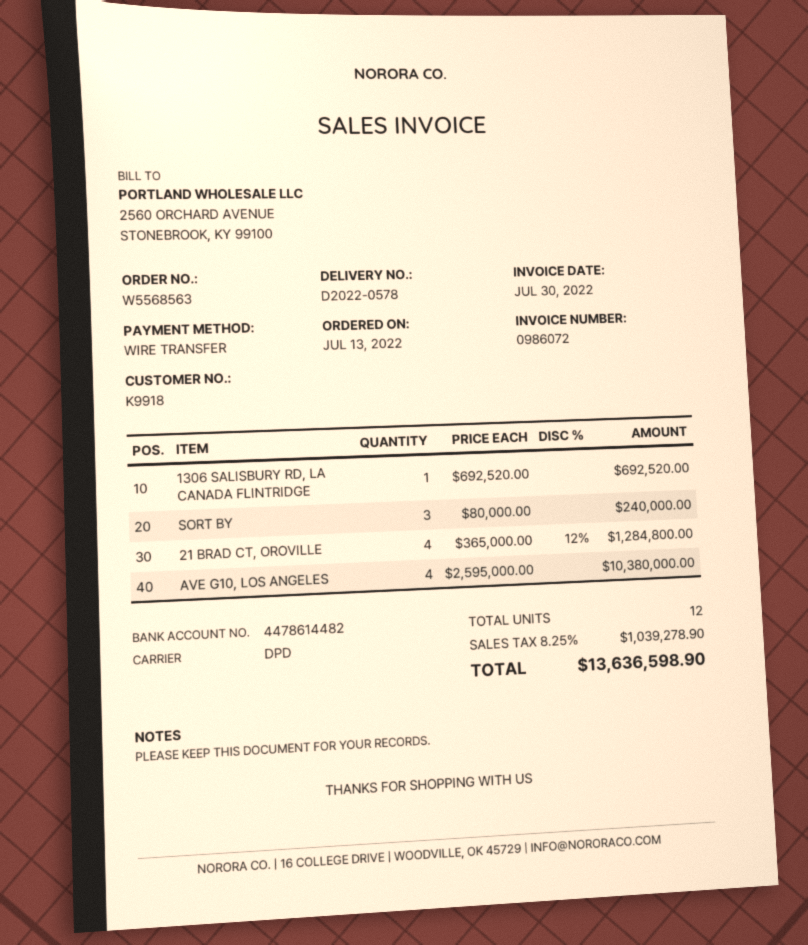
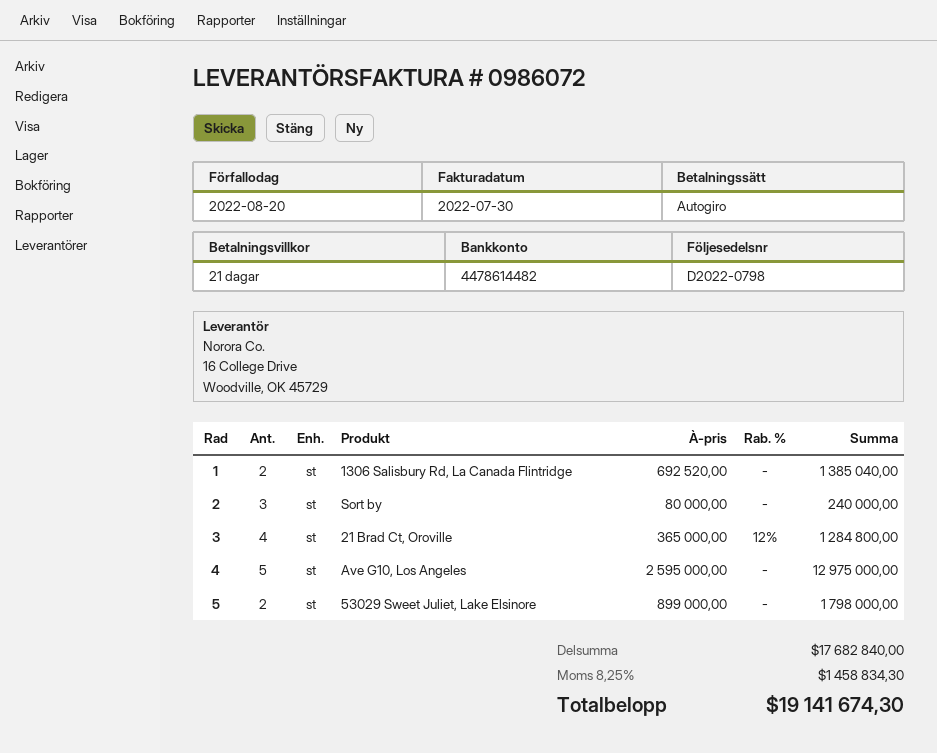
delivery note number: D2022-0578 -> D2022-0798
payment method: bank transfer -> direct debit
1306 SALISBURY RD, LA CANADA FLINTRIDGE: 1 x 692520.00 = 692520.00 -> 2 x 692520.00 = 1385040.00
AVE G10, LOS ANGELES: 4 x 2595000.00 = 10380000.00 -> 5 x 2595000.00 = 12975000.00
53029 Sweet Juliet, Lake Elsinore: none -> 2 x 899000.00 = 1798000.00
tax: 8.25% = 1039278.90 -> 8.25% = 1458834.30
total: 13636598.90 -> 19141674.30

